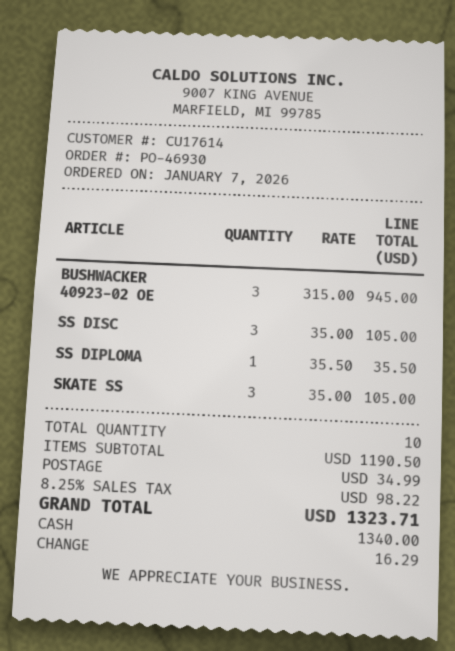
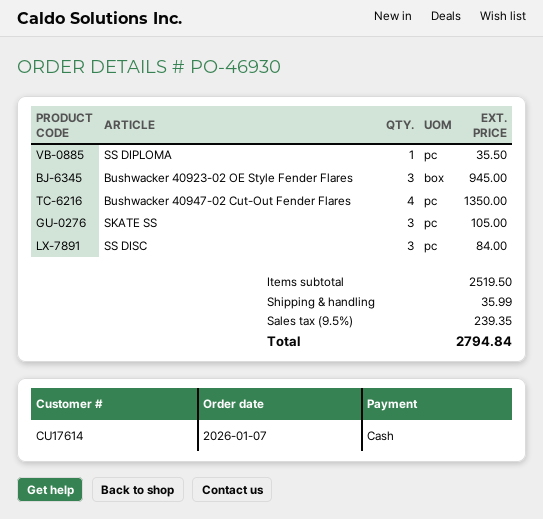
SS DISC: 3 for 105.00 -> 3 for 84.00
Bushwacker 40947-02 Cut-Out Fender Flares: none -> 4 for 1350.00
subtotal: 1190.50 -> 2519.50
shipping: 34.99 -> 35.99
tax: 8.25% = 98.22 -> 9.5% = 239.35
total: 1323.71 -> 2794.84

